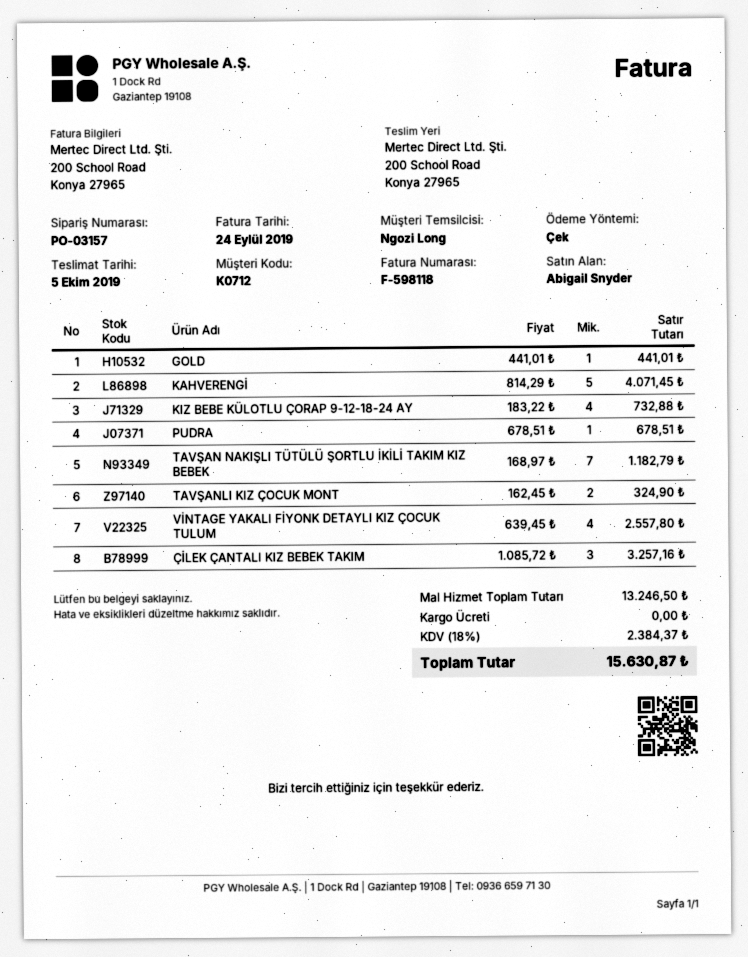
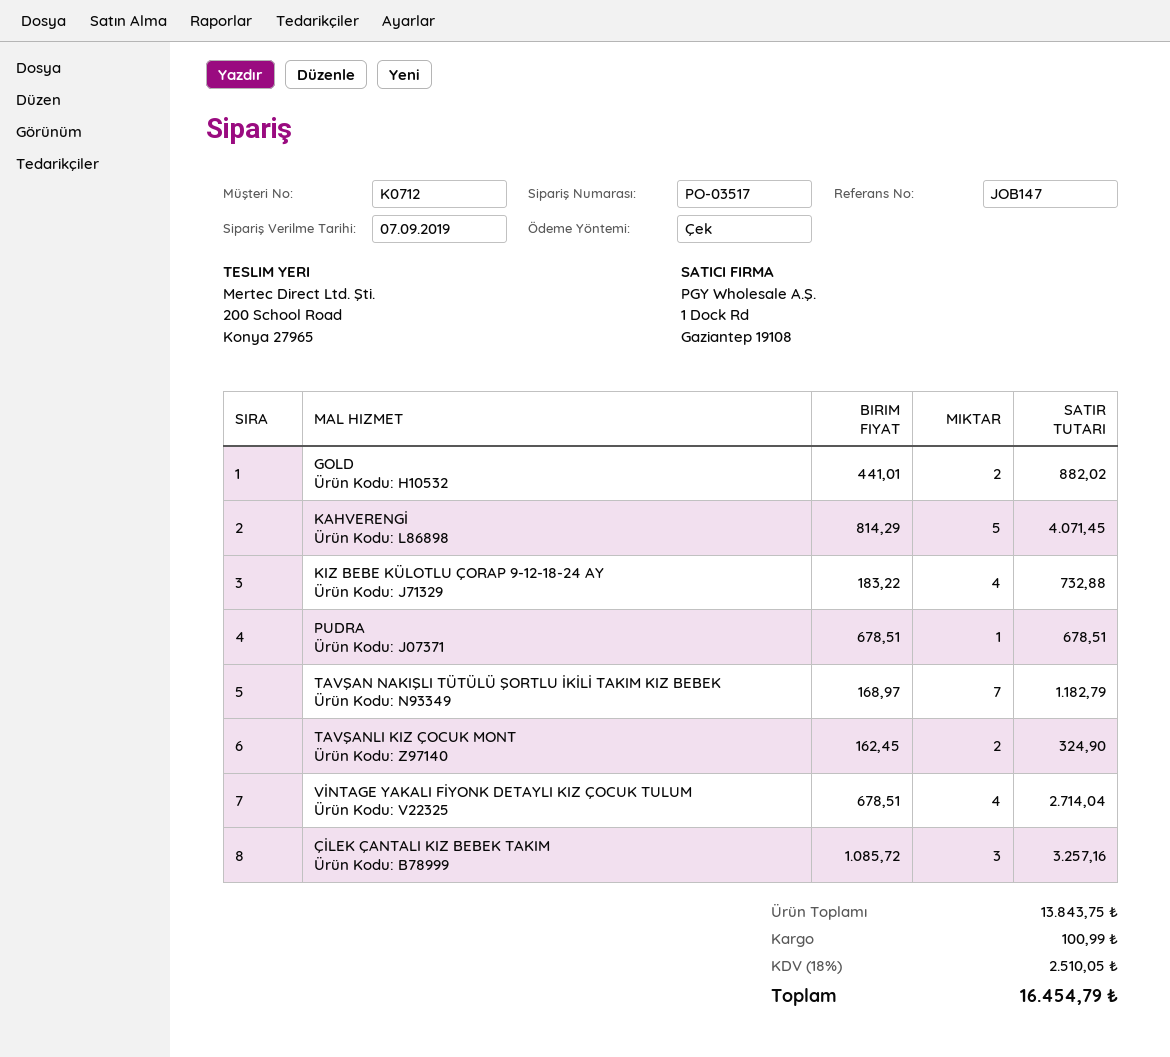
order number: PO-03157 -> PO-03517
GOLD: 1 x 441.01 = 441.01 -> 2 x 441.01 = 882.02
VİNTAGE YAKALI FİYONK DETAYLI KIZ ÇOCUK TULUM: 4 x 639.45 = 2557.80 -> 4 x 678.51 = 2714.04
subtotal: 13246.50 -> 13843.75
shipping: 0.00 -> 100.99
tax: 18% = 2384.37 -> 18% = 2510.05
total: 15630.87 -> 16454.79

